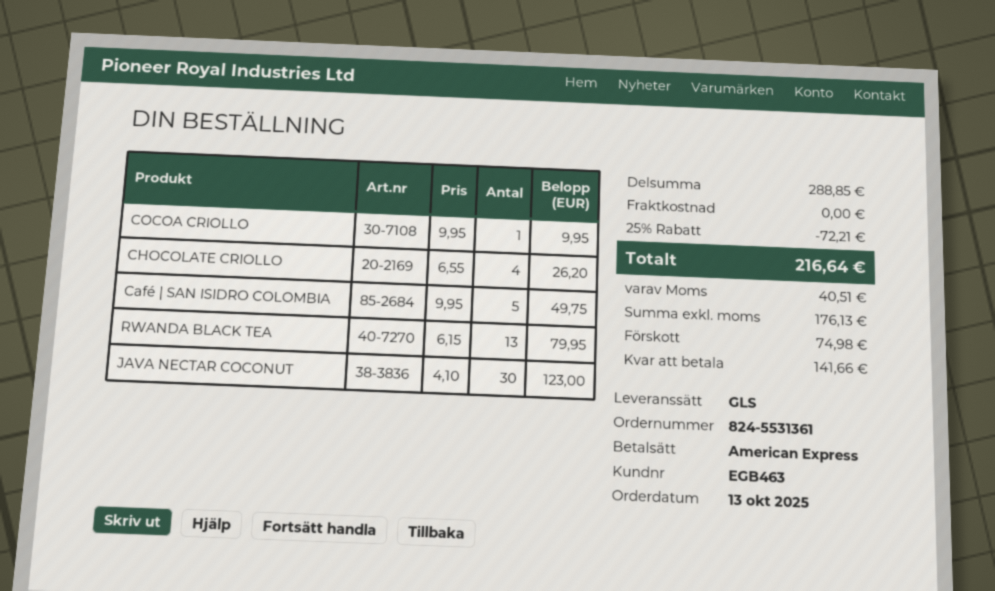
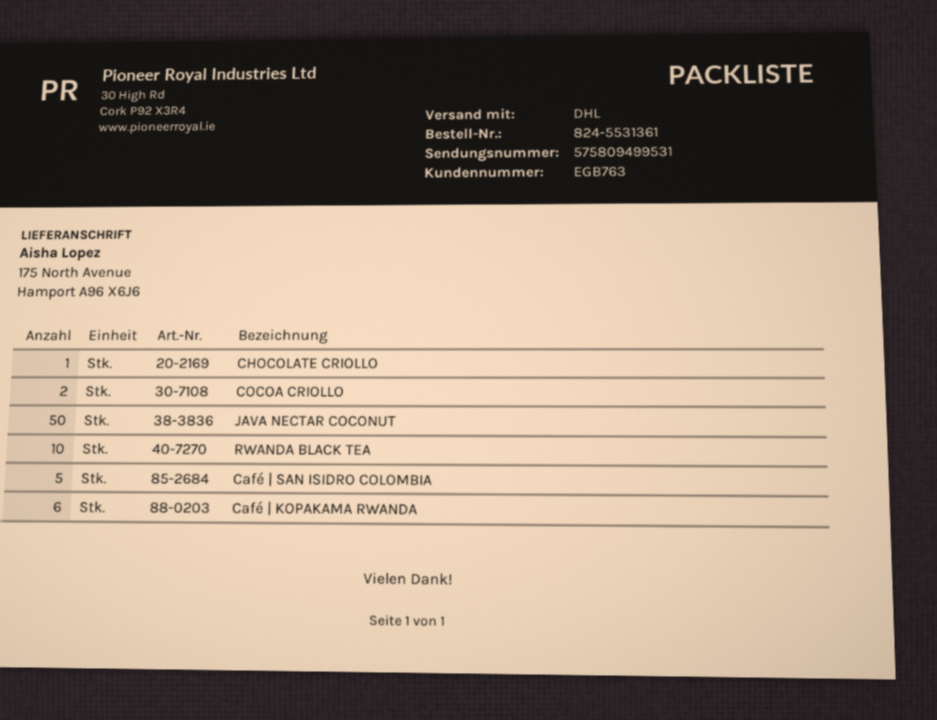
customer number: EGB463 -> EGB763
shipping method: GLS -> DHL
COCOA CRIOLLO: 1 -> 2
CHOCOLATE CRIOLLO: 4 -> 1
RWANDA BLACK TEA: 13 -> 10
JAVA NECTAR COCONUT: 30 -> 50
Café | KOPAKAMA RWANDA: none -> 6

